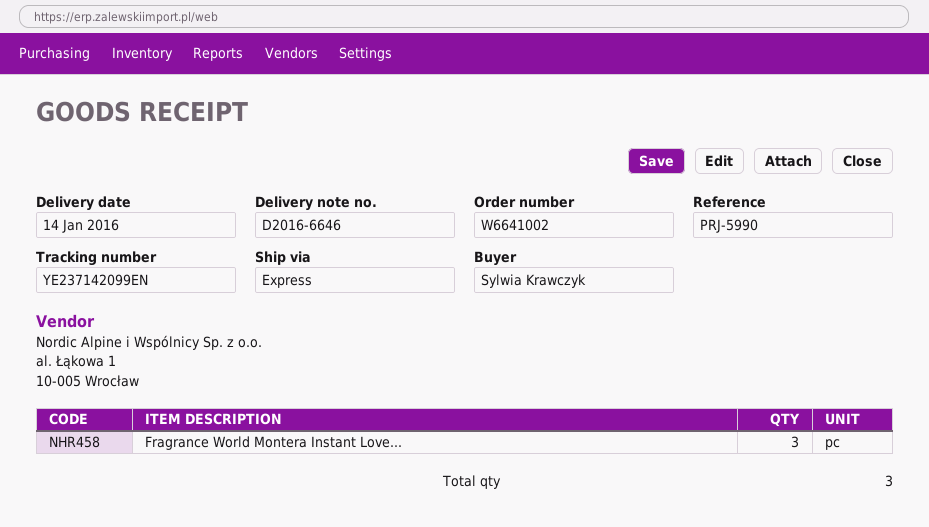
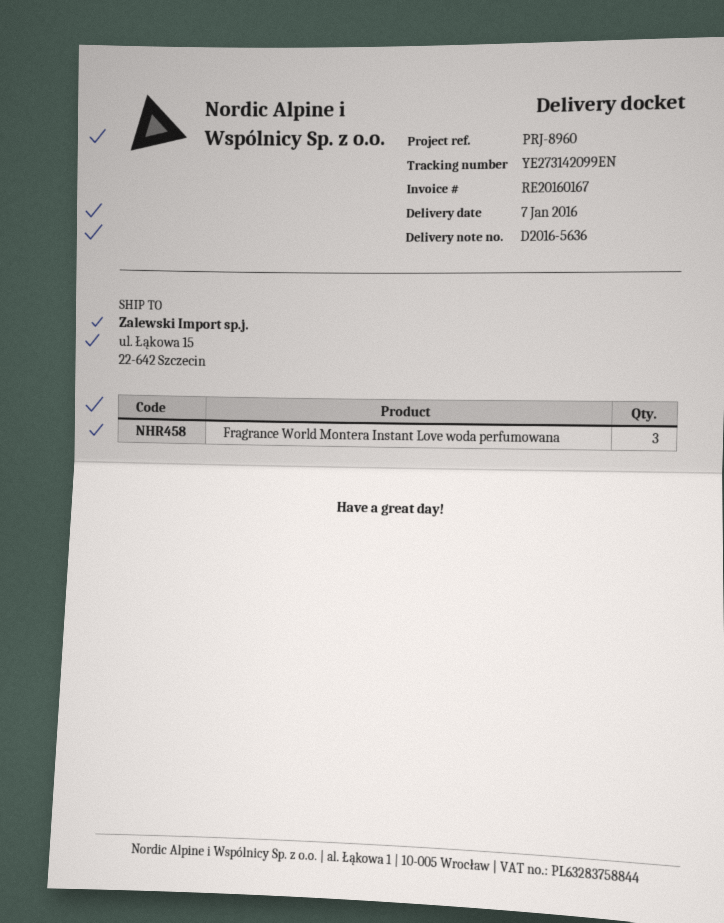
delivery note number: D2016-6646 -> D2016-5636
delivery date: 2016-01-14 -> 2016-01-07
reference: PRJ-5990 -> PRJ-8960
tracking number: YE237142099EN -> YE273142099EN

